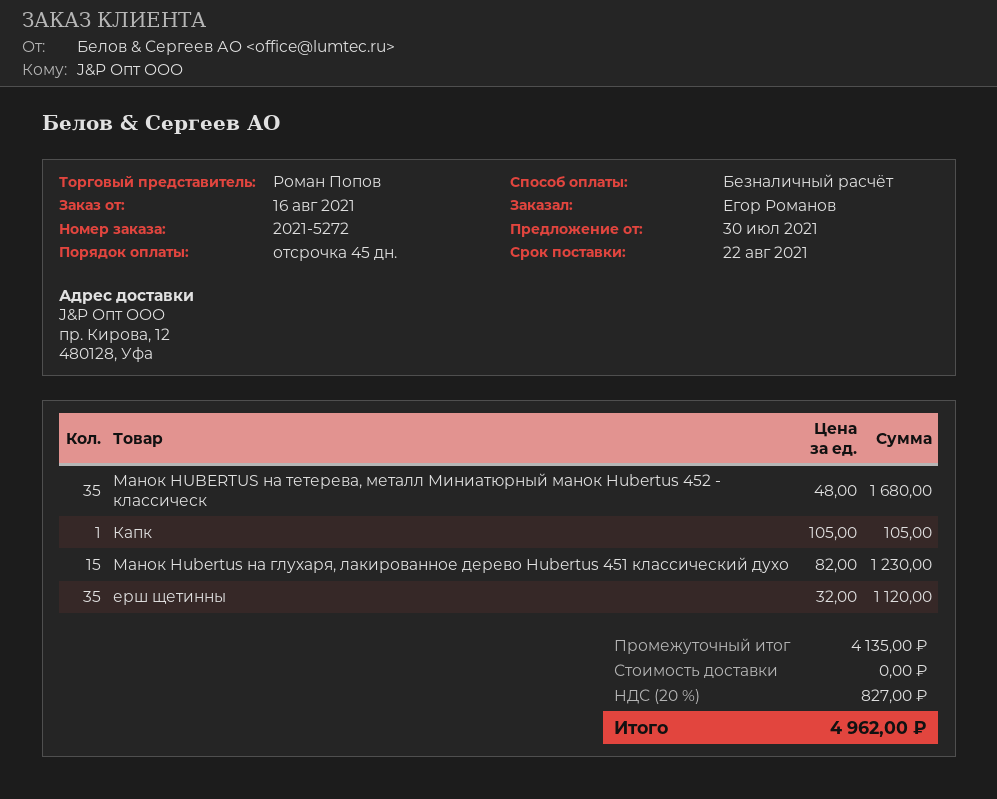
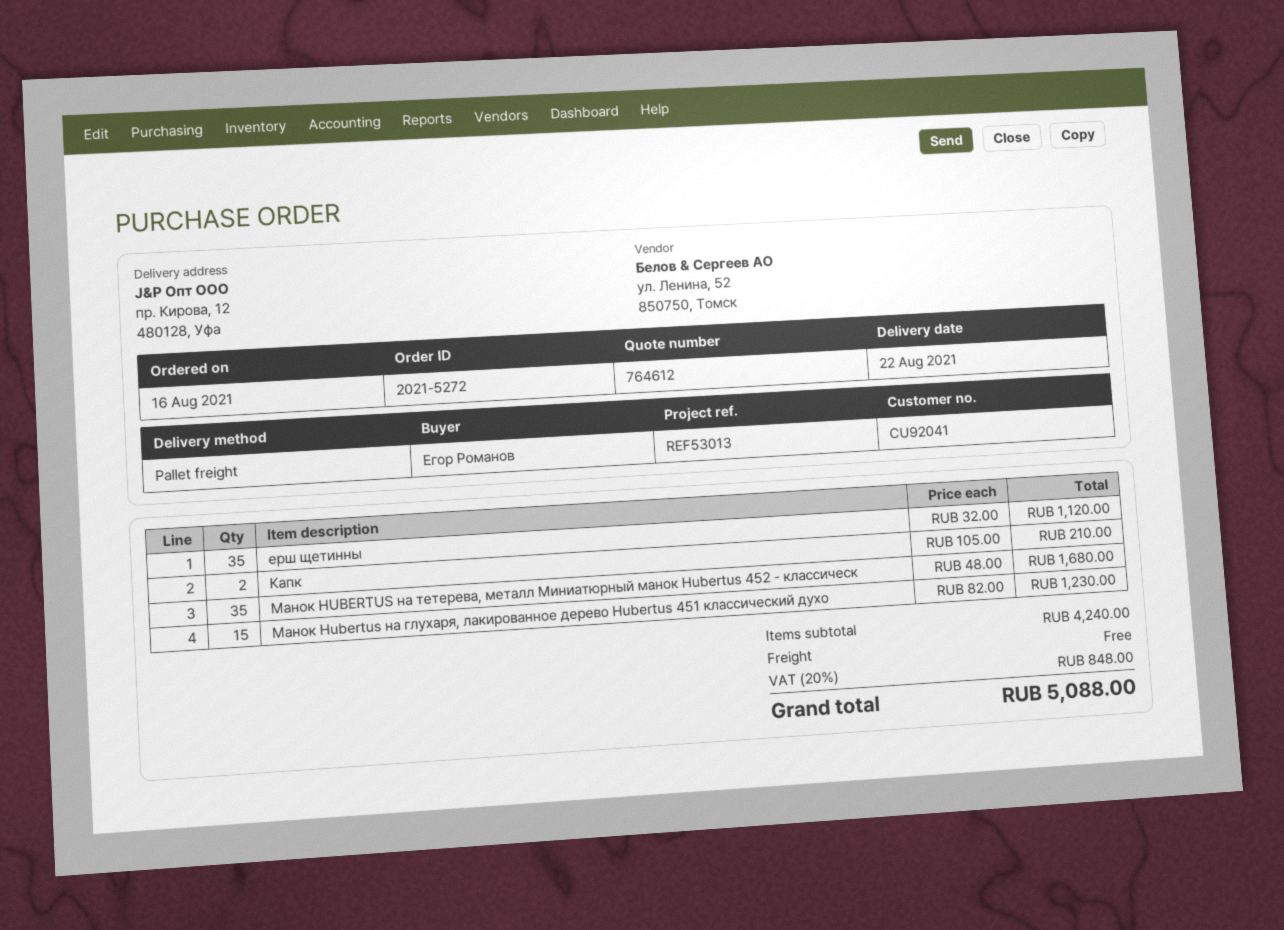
Капк: 1 x 105.00 = 105.00 -> 2 x 105.00 = 210.00
subtotal: 4135.00 -> 4240.00
tax: 20% = 827.00 -> 20% = 848.00
total: 4962.00 -> 5088.00

